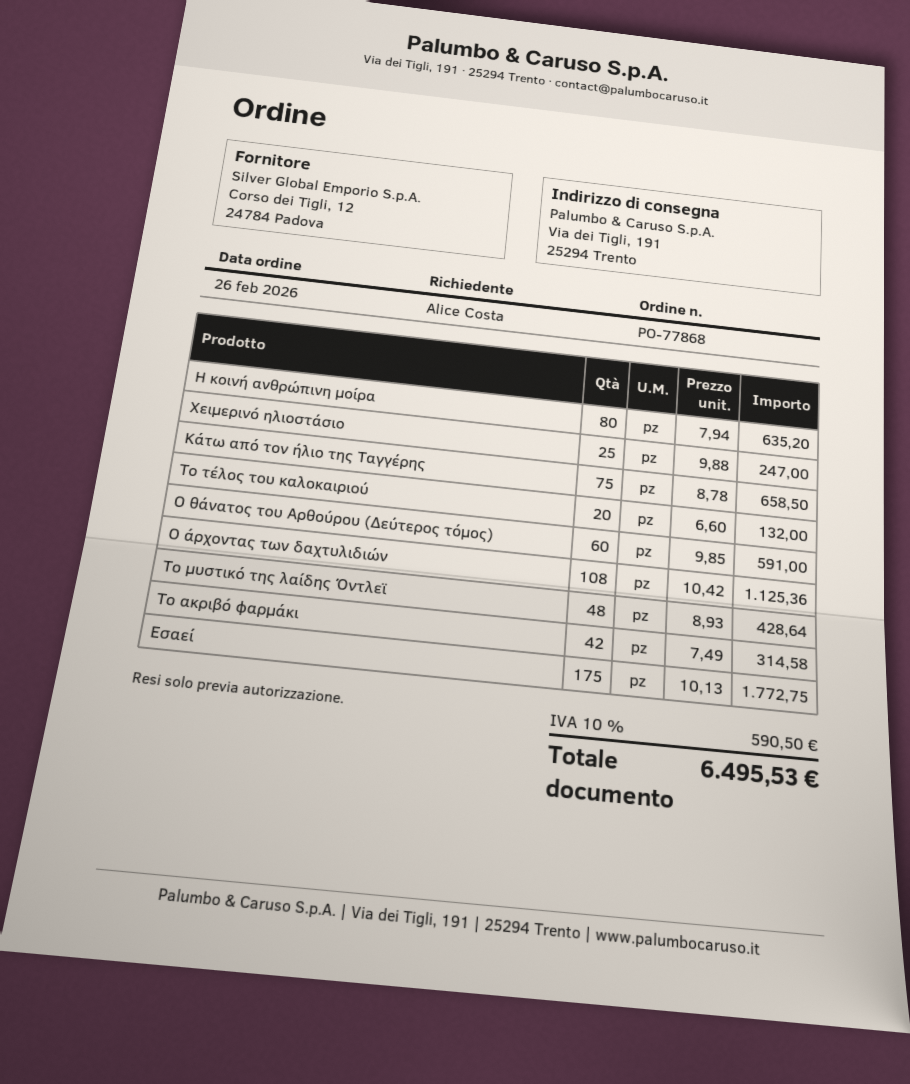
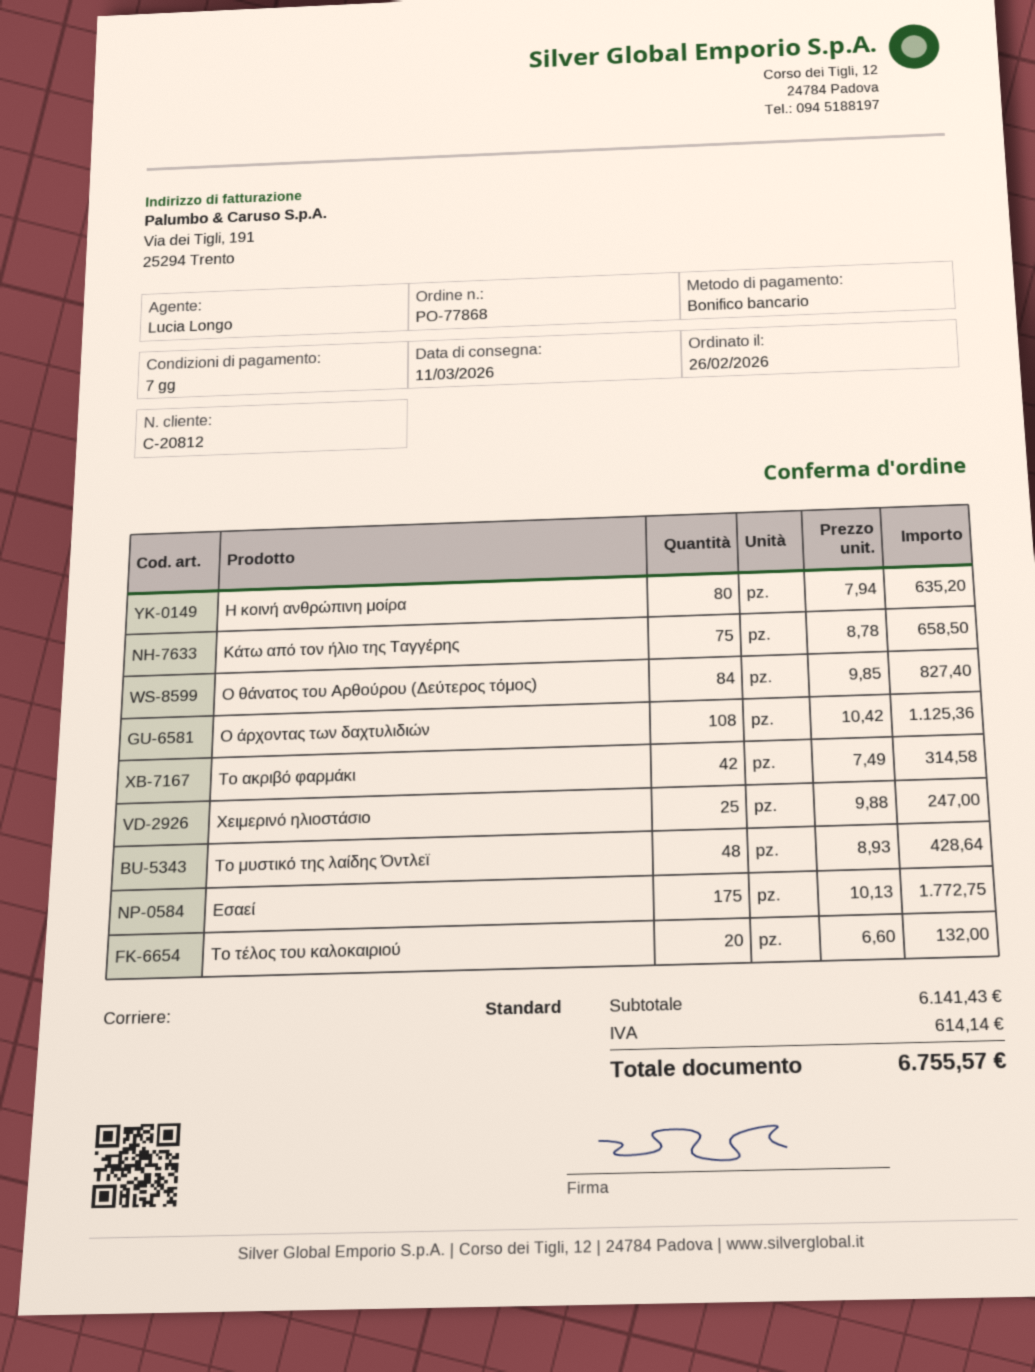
Ο θάνατος του Αρθούρου (Δεύτερος τόμος): 60 x 9.85 = 591.00 -> 84 x 9.85 = 827.40
tax: 590.50 -> 614.14
total: 6495.53 -> 6755.57

